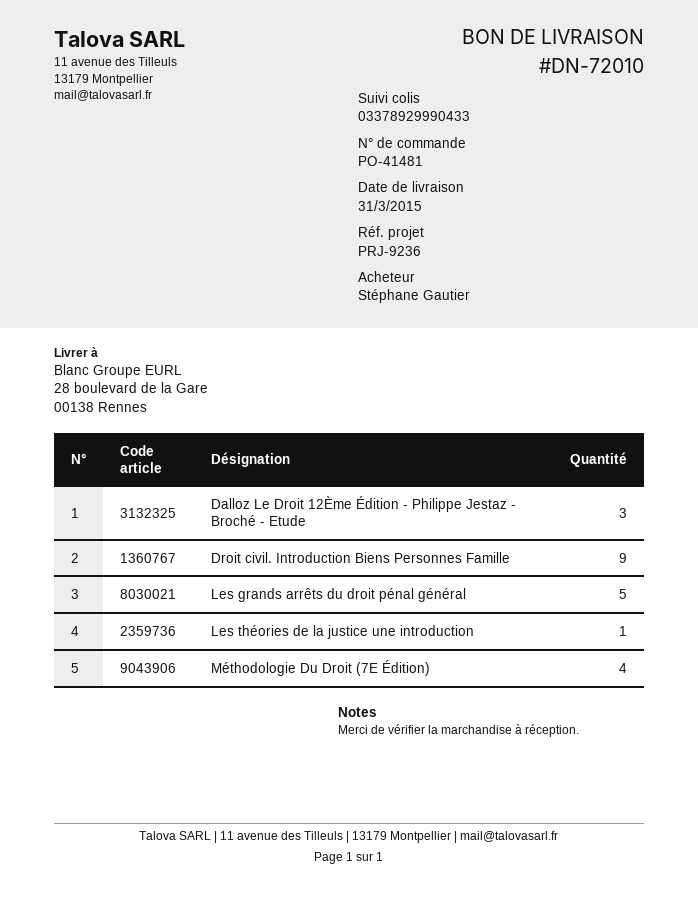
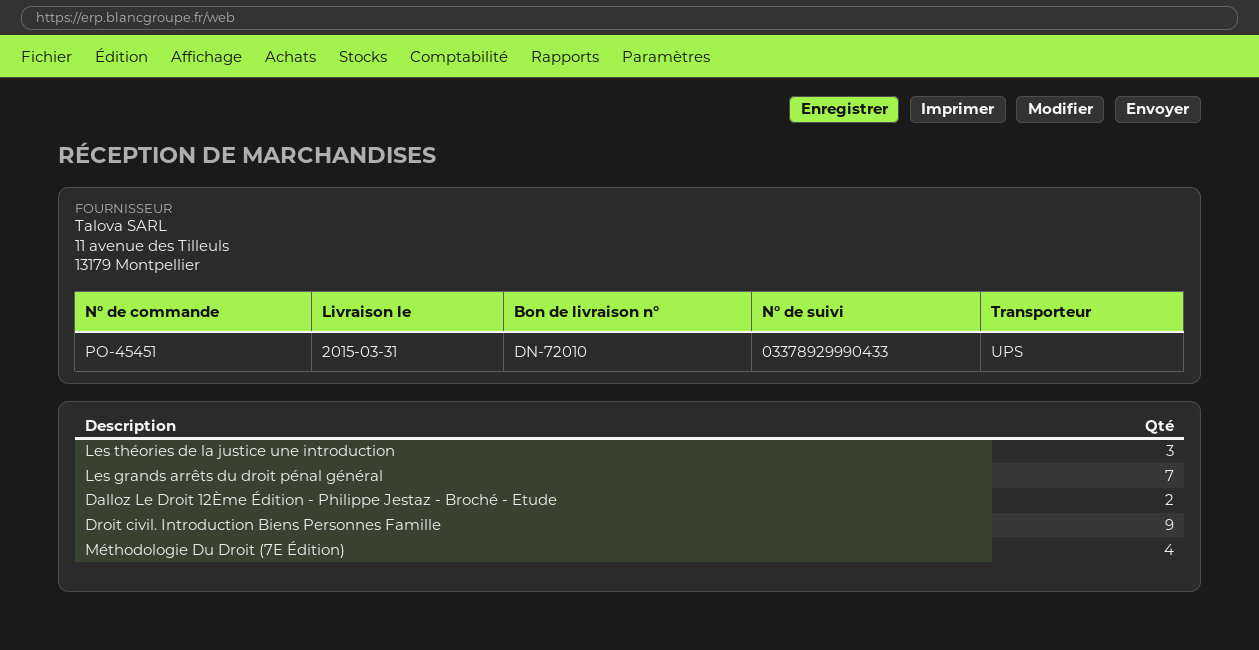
order number: PO-41481 -> PO-45451
Dalloz Le Droit 12Ème Édition - Philippe Jestaz - Broché - Etude: 3 -> 2
Les grands arrêts du droit pénal général: 5 -> 7
Les théories de la justice une introduction: 1 -> 3

